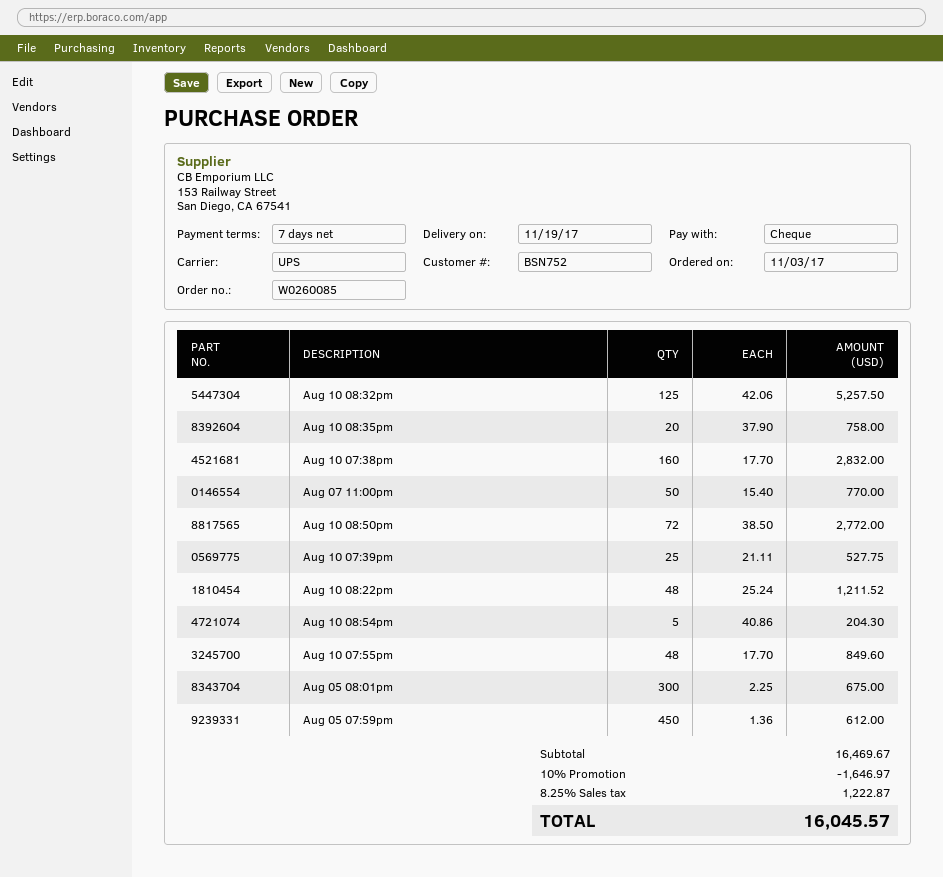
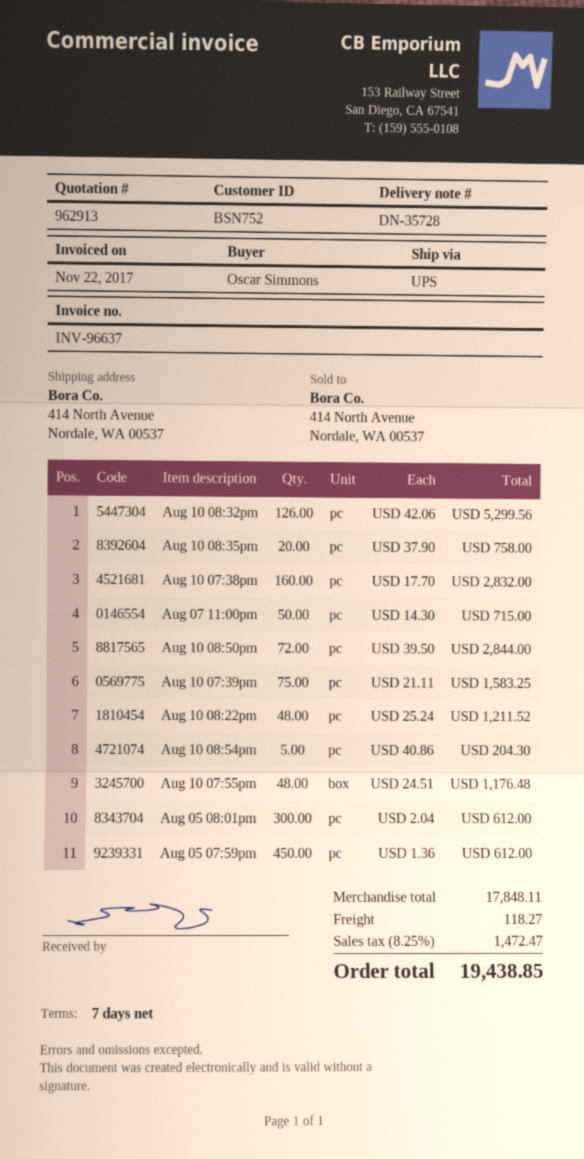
Aug 10 08:32pm: 125 x 42.06 = 5257.50 -> 126 x 42.06 = 5299.56
Aug 07 11:00pm: 50 x 15.40 = 770.00 -> 50 x 14.30 = 715.00
Aug 10 08:50pm: 72 x 38.50 = 2772.00 -> 72 x 39.50 = 2844.00
Aug 10 07:39pm: 25 x 21.11 = 527.75 -> 75 x 21.11 = 1583.25
Aug 10 07:55pm: 48 x 17.70 = 849.60 -> 48 x 24.51 = 1176.48
Aug 05 08:01pm: 300 x 2.25 = 675.00 -> 300 x 2.04 = 612.00
subtotal: 16469.67 -> 17848.11
discount: 10% = 1646.97 -> none
shipping: none -> 118.27
tax: 8.25% = 1222.87 -> 8.25% = 1472.47
total: 16045.57 -> 19438.85

